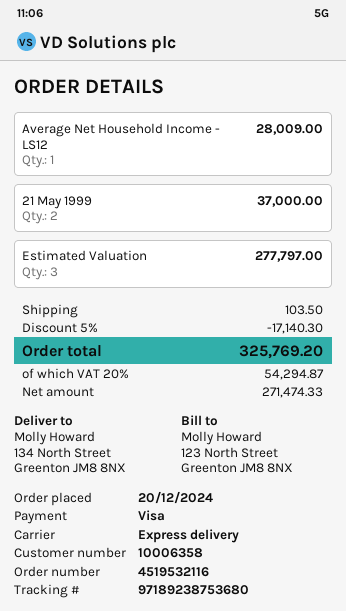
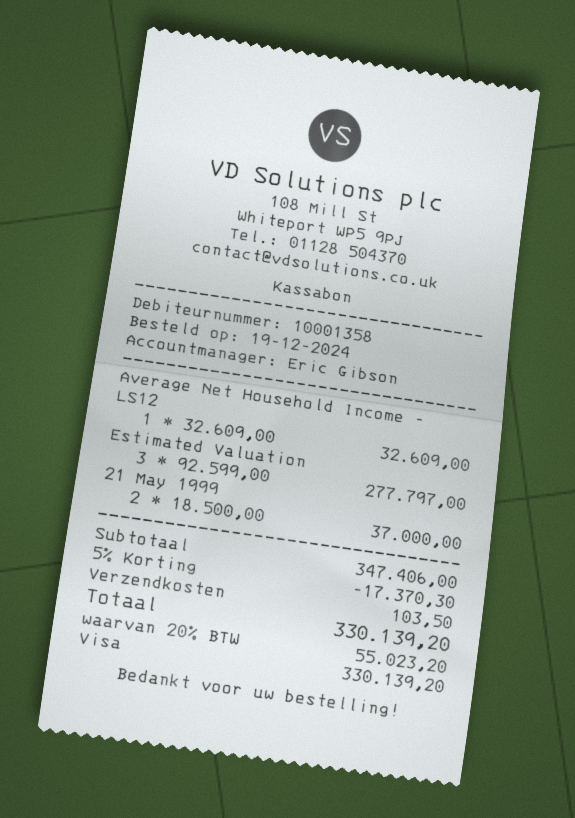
order date: 2024-12-20 -> 2024-12-19
customer number: 10006358 -> 10001358
Average Net Household Income - LS12: 1 for 28009.00 -> 1 for 32609.00
discount: 5% = 17140.30 -> 5% = 17370.30
tax: 20% = 54294.87 -> 20% = 55023.20
total: 325769.20 -> 330139.20

